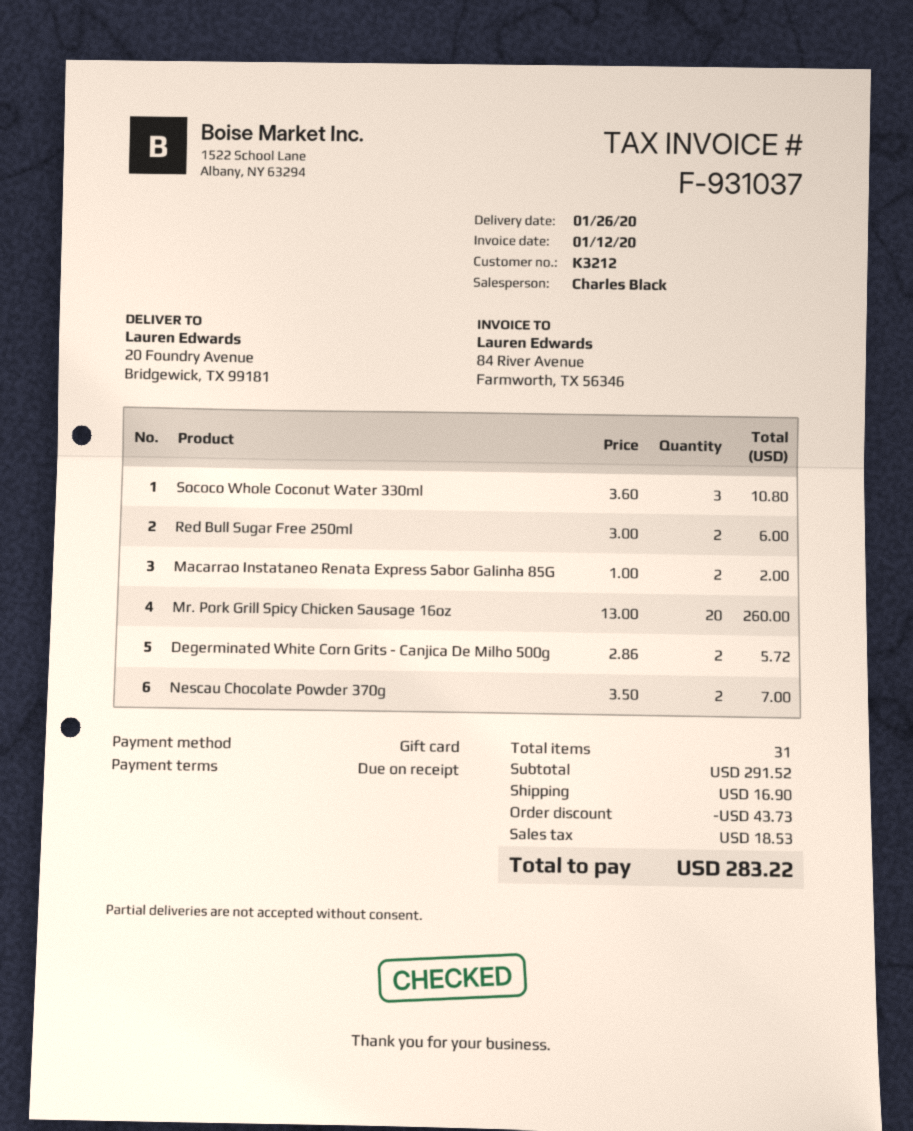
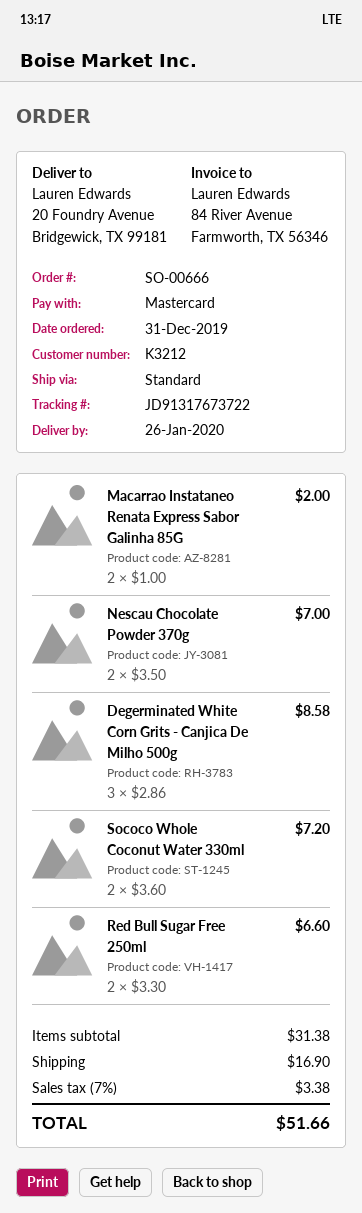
payment method: gift card -> Mastercard
Sococo Whole Coconut Water 330ml: 3 x 3.60 = 10.80 -> 2 x 3.60 = 7.20
Red Bull Sugar Free 250ml: 2 x 3.00 = 6.00 -> 2 x 3.30 = 6.60
Mr. Pork Grill Spicy Chicken Sausage 16oz: 20 x 13.00 = 260.00 -> none
Degerminated White Corn Grits - Canjica De Milho 500g: 2 x 2.86 = 5.72 -> 3 x 2.86 = 8.58
subtotal: 291.52 -> 31.38
discount: 43.73 -> none
tax: 18.53 -> 3.38
total: 283.22 -> 51.66

